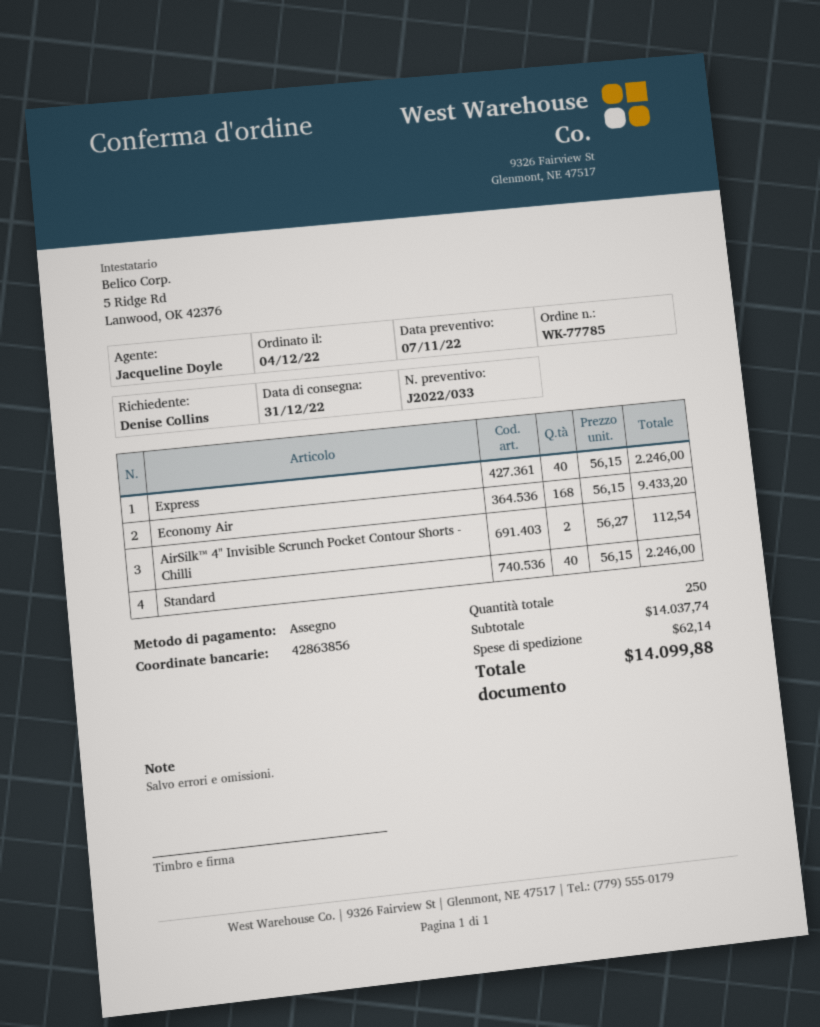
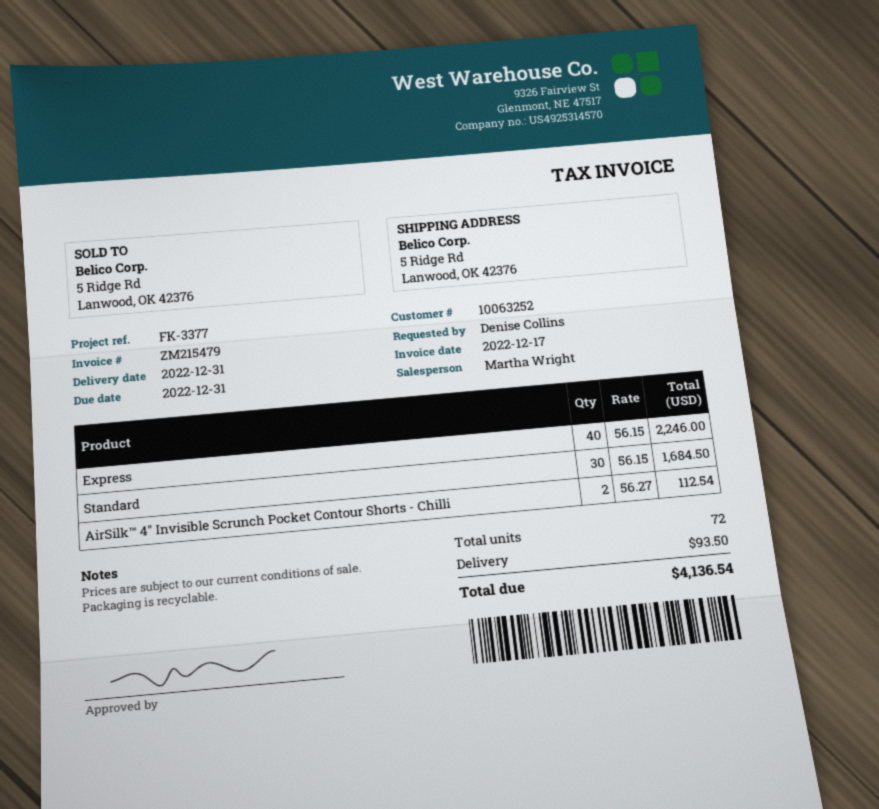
sales rep: Jacqueline Doyle -> Martha Wright
Economy Air: 168 x 56.15 = 9433.20 -> none
Standard: 40 x 56.15 = 2246.00 -> 30 x 56.15 = 1684.50
total quantity: 250 -> 72
shipping: 62.14 -> 93.50
total: 14099.88 -> 4136.54

